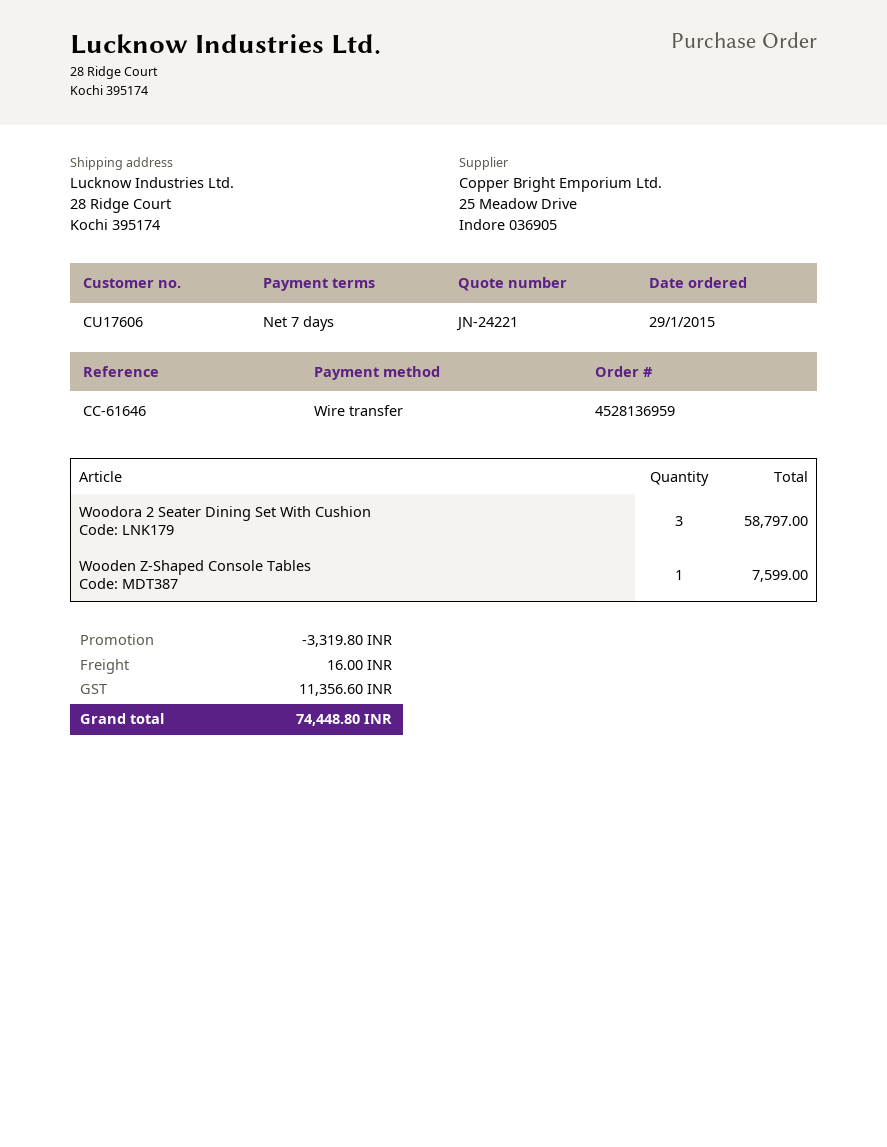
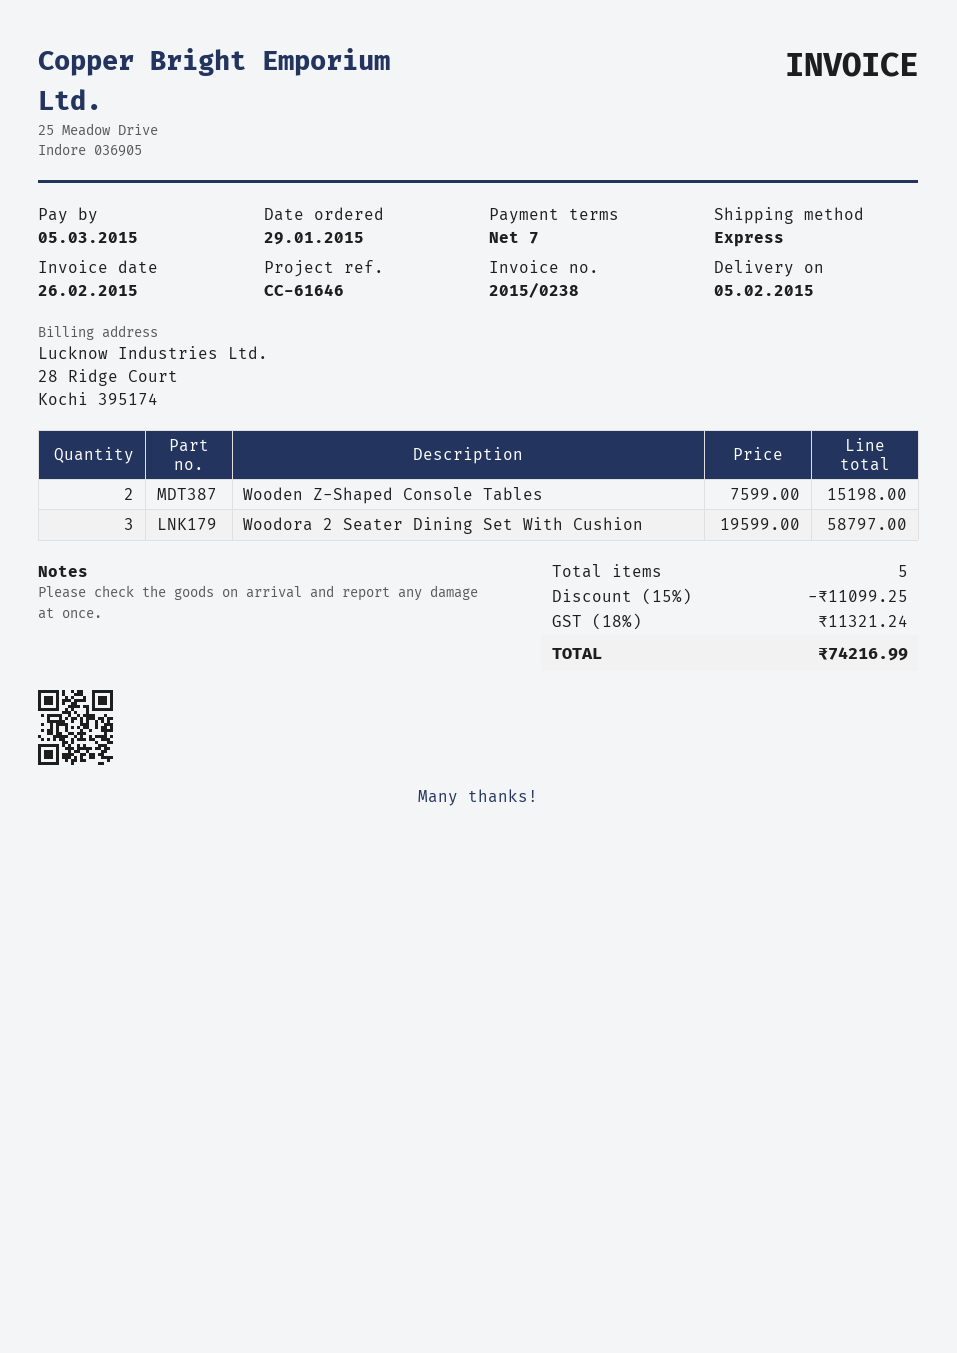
Wooden Z-Shaped Console Tables: 1 for 7599.00 -> 2 for 15198.00
discount: 3319.80 -> 11099.25
shipping: 16.00 -> none
tax: 11356.60 -> 11321.24
total: 74448.80 -> 74216.99

